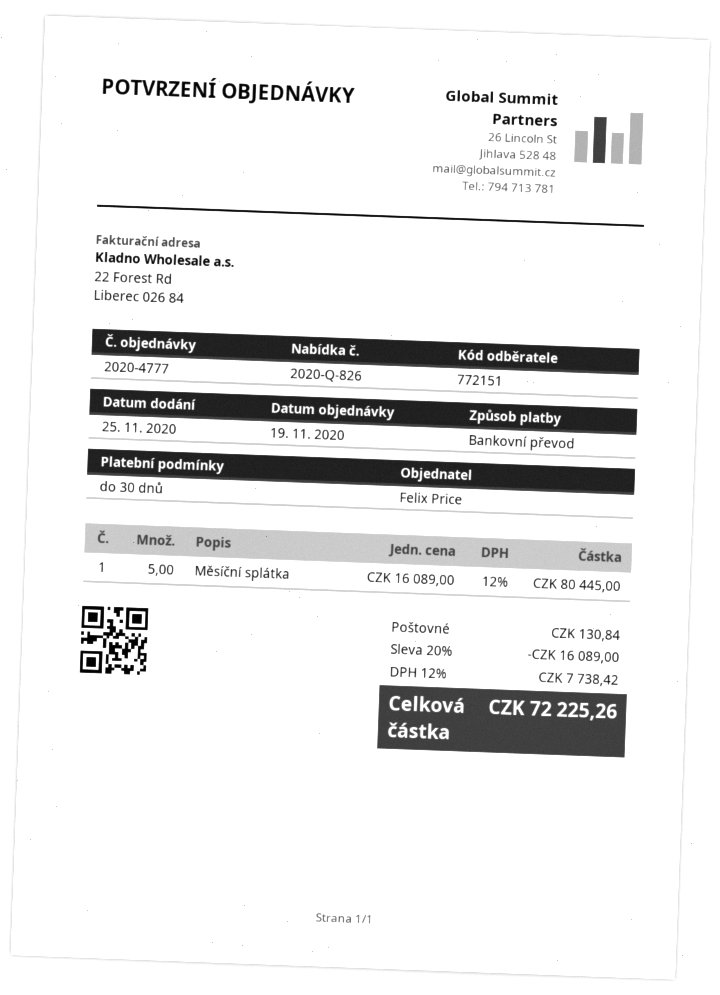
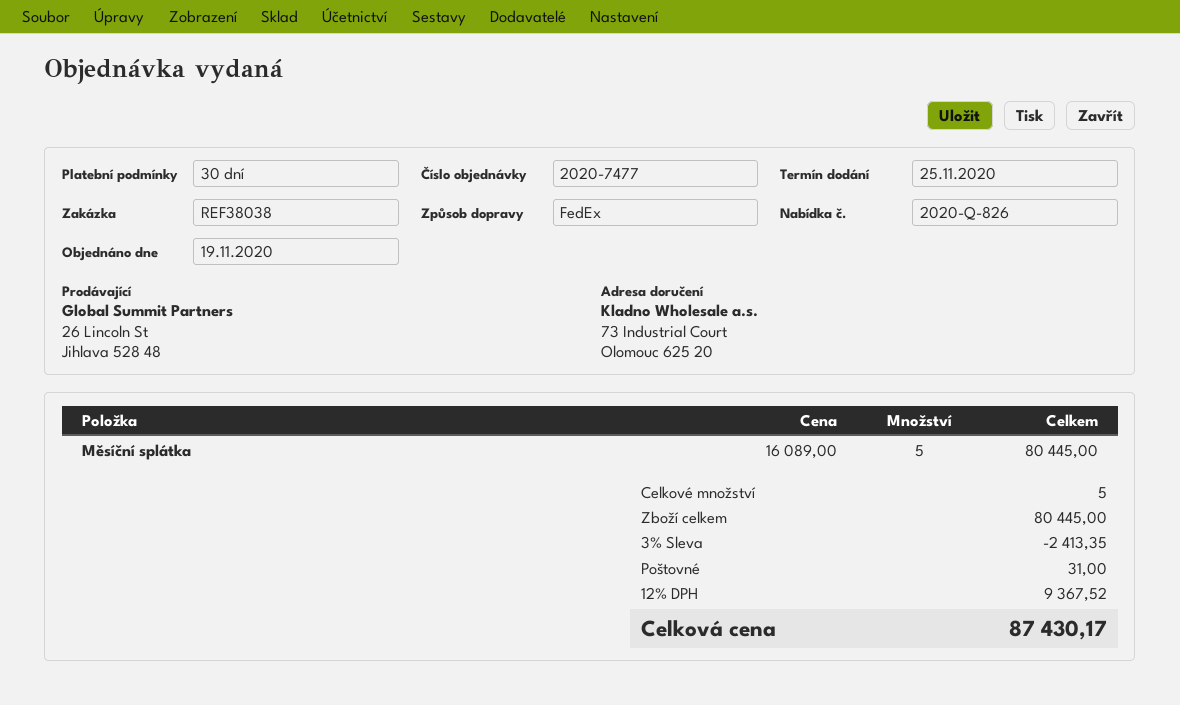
order number: 2020-4777 -> 2020-7477
discount: 20% = 16089.00 -> 3% = 2413.35
shipping: 130.84 -> 31.00
tax: 12% = 7738.42 -> 12% = 9367.52
total: 72225.26 -> 87430.17

